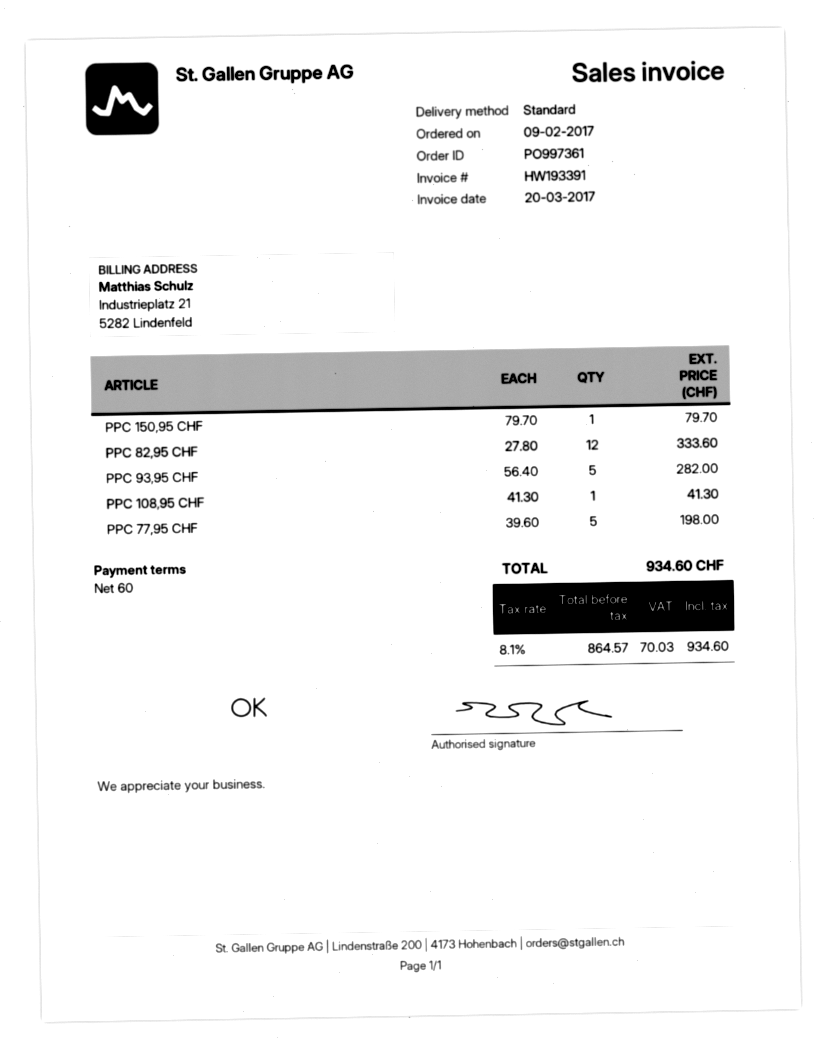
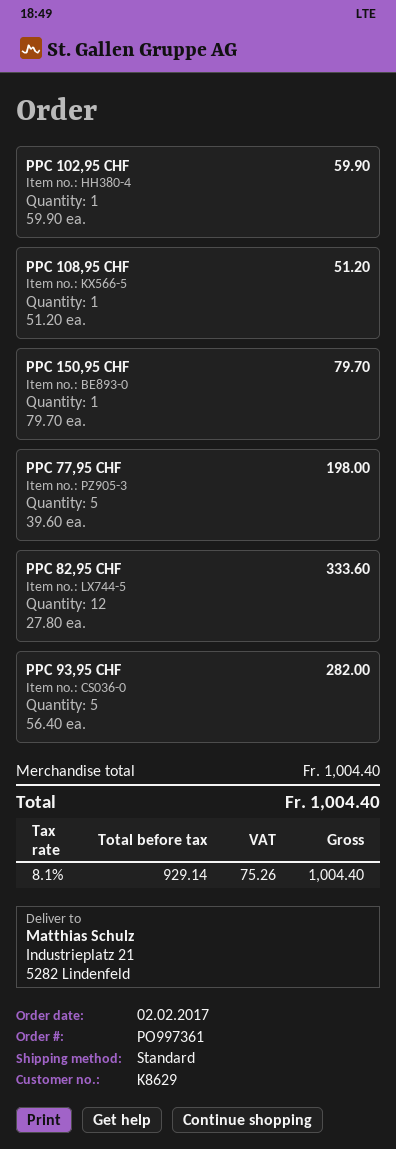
order date: 2017-02-09 -> 2017-02-02
PPC 108,95 CHF: 1 x 41.30 = 41.30 -> 1 x 51.20 = 51.20
PPC 102,95 CHF: none -> 1 x 59.90 = 59.90
net: 864.57 -> 929.14
tax: 8.1% = 70.03 -> 8.1% = 75.26
total: 934.60 -> 1004.40

